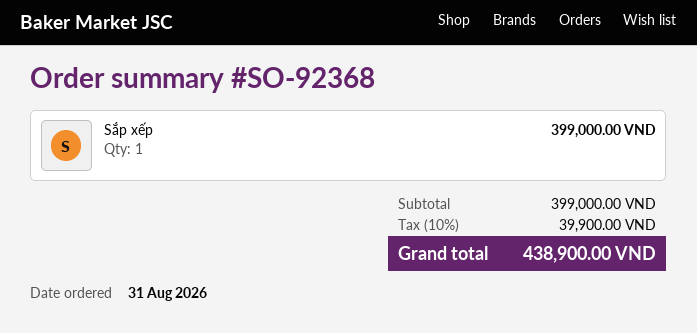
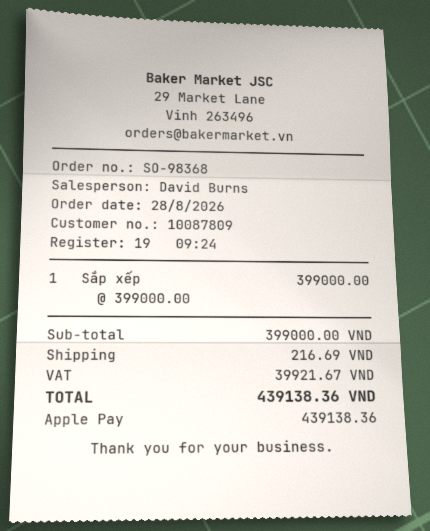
order number: SO-92368 -> SO-98368
order date: 2026-08-31 -> 2026-08-28
shipping: none -> 216.69
tax: 39900.00 -> 39921.67
total: 438900.00 -> 439138.36

